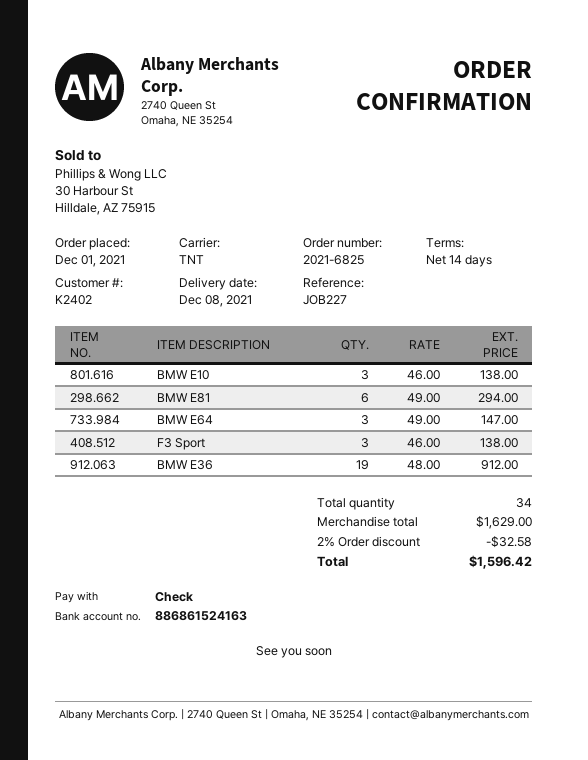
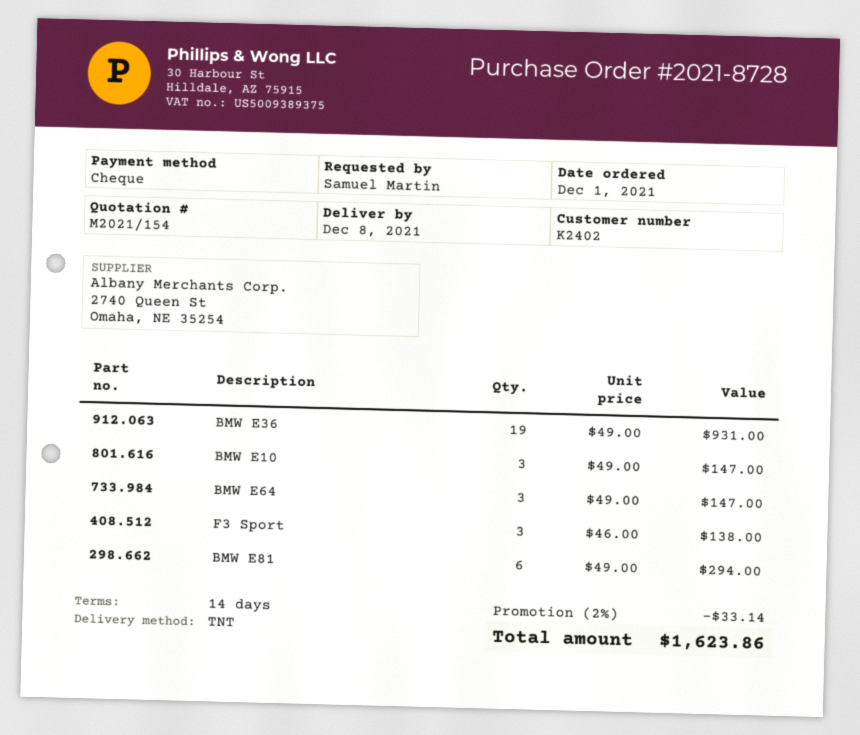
order number: 2021-6825 -> 2021-8728
BMW E10: 3 x 46.00 = 138.00 -> 3 x 49.00 = 147.00
BMW E36: 19 x 48.00 = 912.00 -> 19 x 49.00 = 931.00
discount: 2% = 32.58 -> 2% = 33.14
total: 1596.42 -> 1623.86

